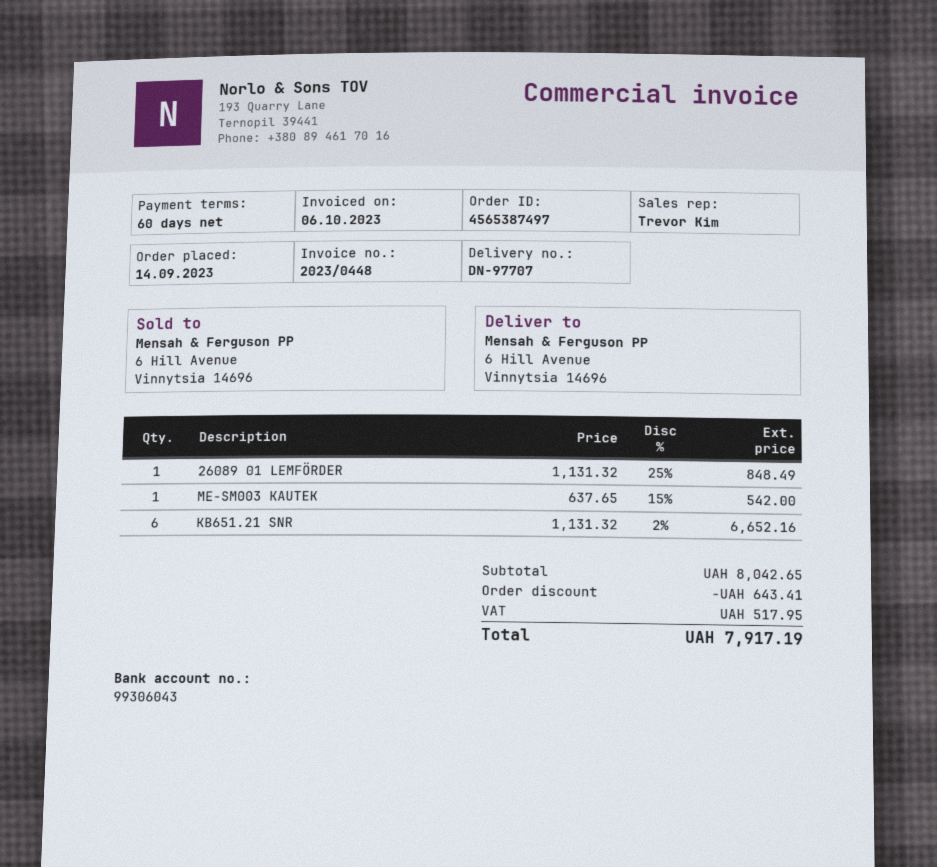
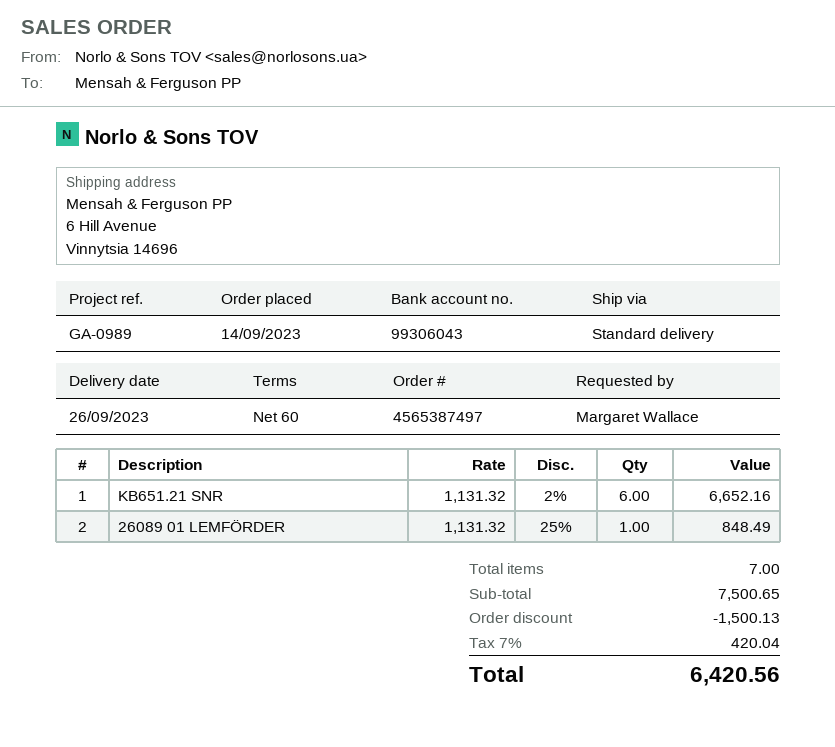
ME-SM003 KAUTEK: 1 x 637.65 - 15% = 542.00 -> none
subtotal: 8042.65 -> 7500.65
discount: 643.41 -> 1500.13
tax: 517.95 -> 420.04
total: 7917.19 -> 6420.56

